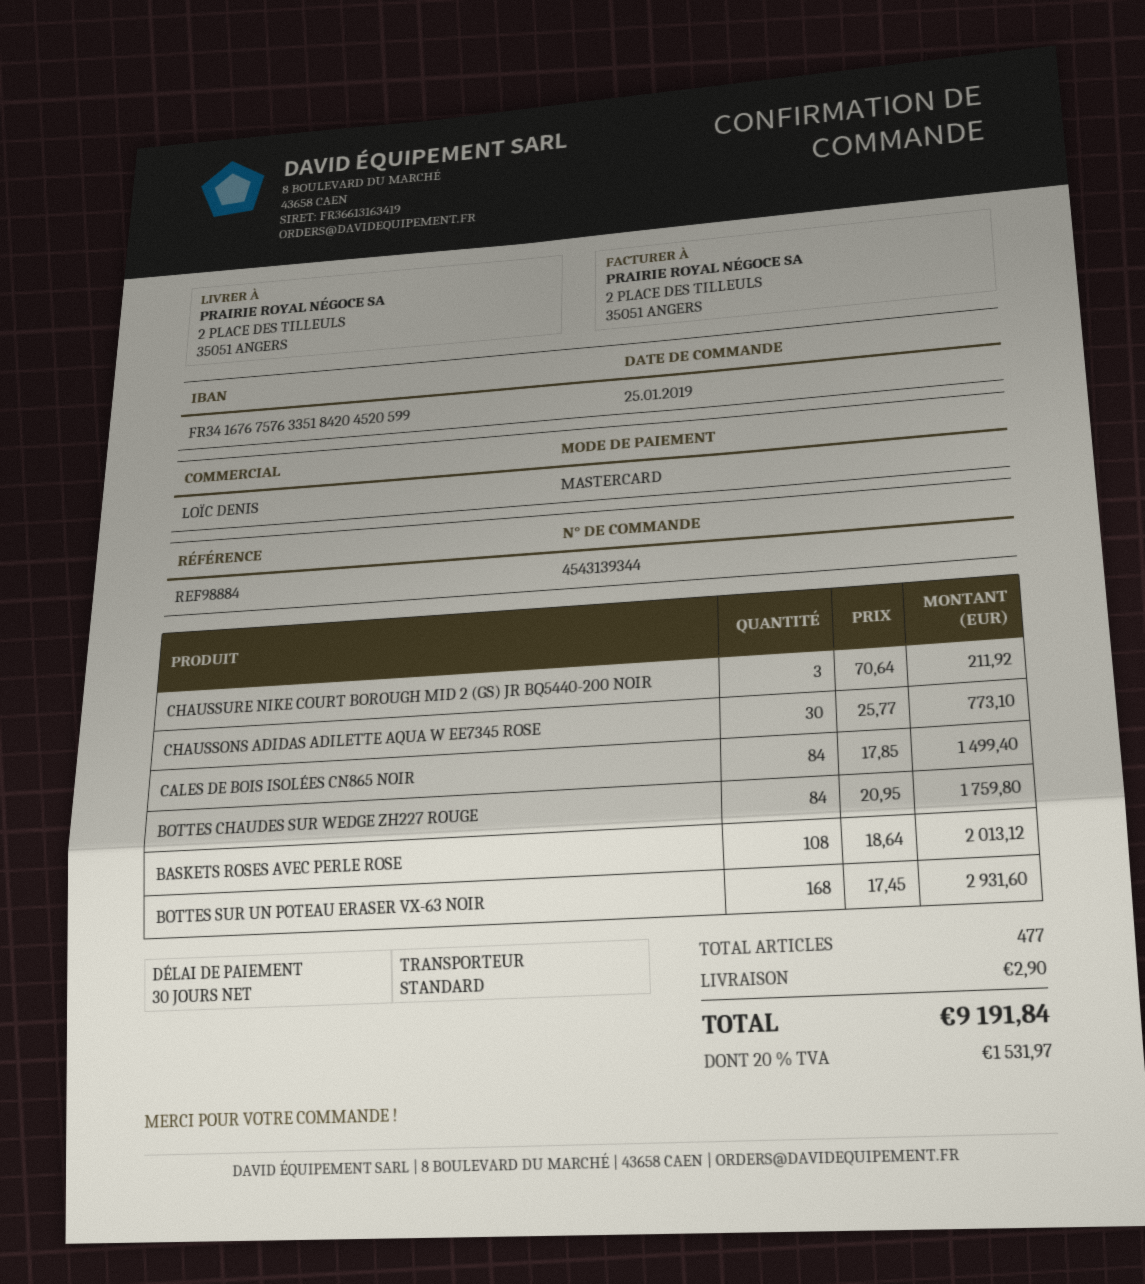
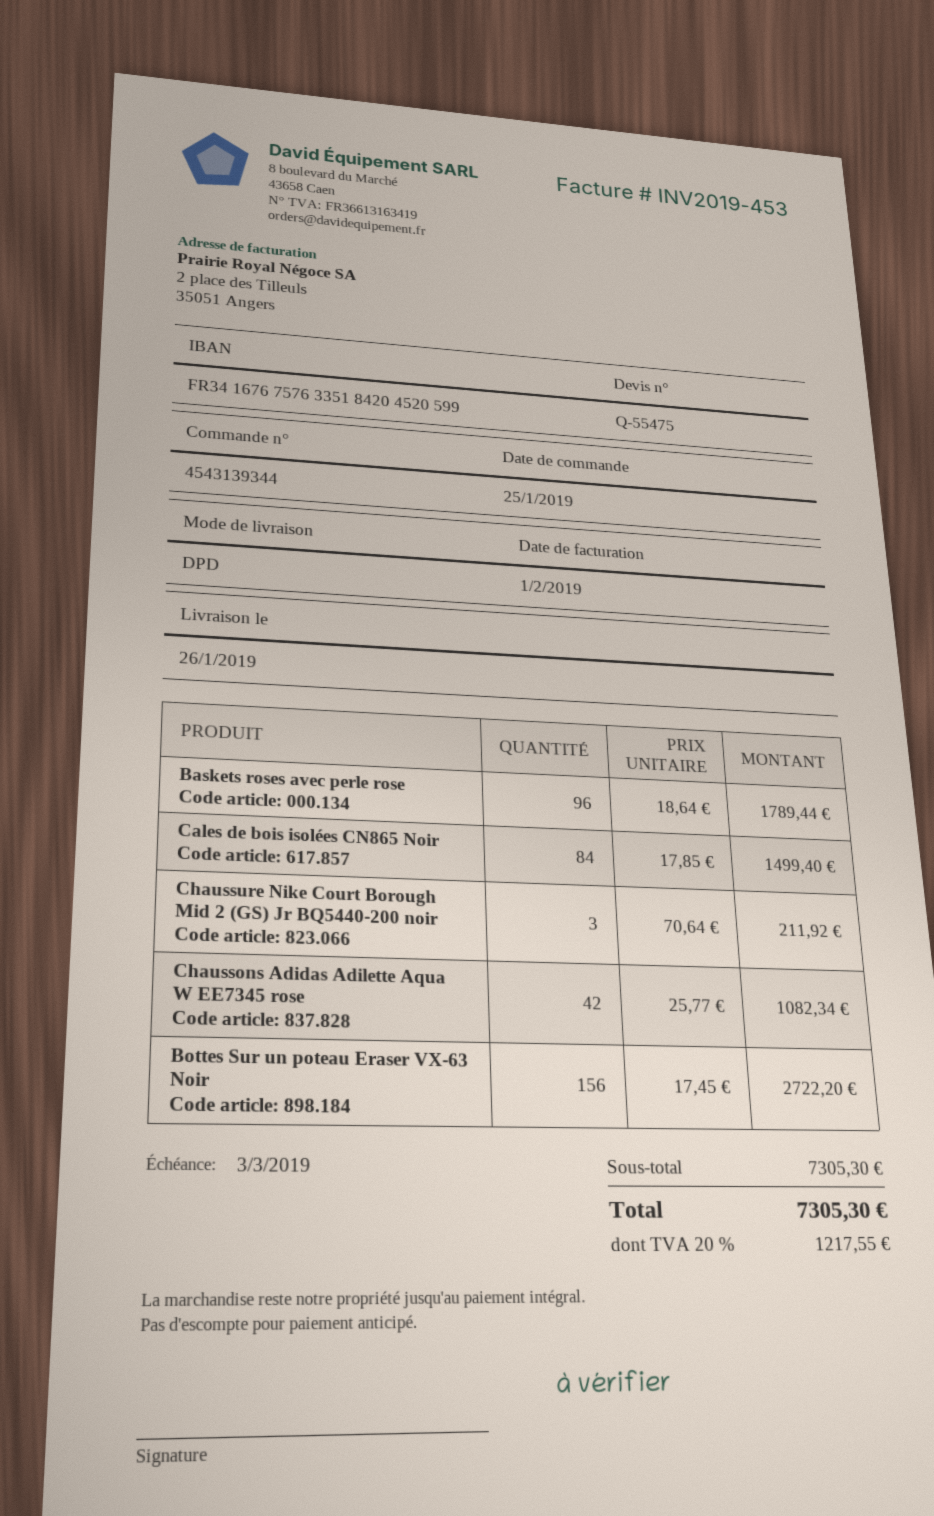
shipping method: standard -> DPD
CHAUSSONS ADIDAS ADILETTE AQUA W EE7345 ROSE: 30 x 25.77 = 773.10 -> 42 x 25.77 = 1082.34
BOTTES CHAUDES SUR WEDGE ZH227 ROUGE: 84 x 20.95 = 1759.80 -> none
BASKETS ROSES AVEC PERLE ROSE: 108 x 18.64 = 2013.12 -> 96 x 18.64 = 1789.44
BOTTES SUR UN POTEAU ERASER VX-63 NOIR: 168 x 17.45 = 2931.60 -> 156 x 17.45 = 2722.20
shipping: 2.90 -> none
tax: 20% = 1531.97 -> 20% = 1217.55
total: 9191.84 -> 7305.30

